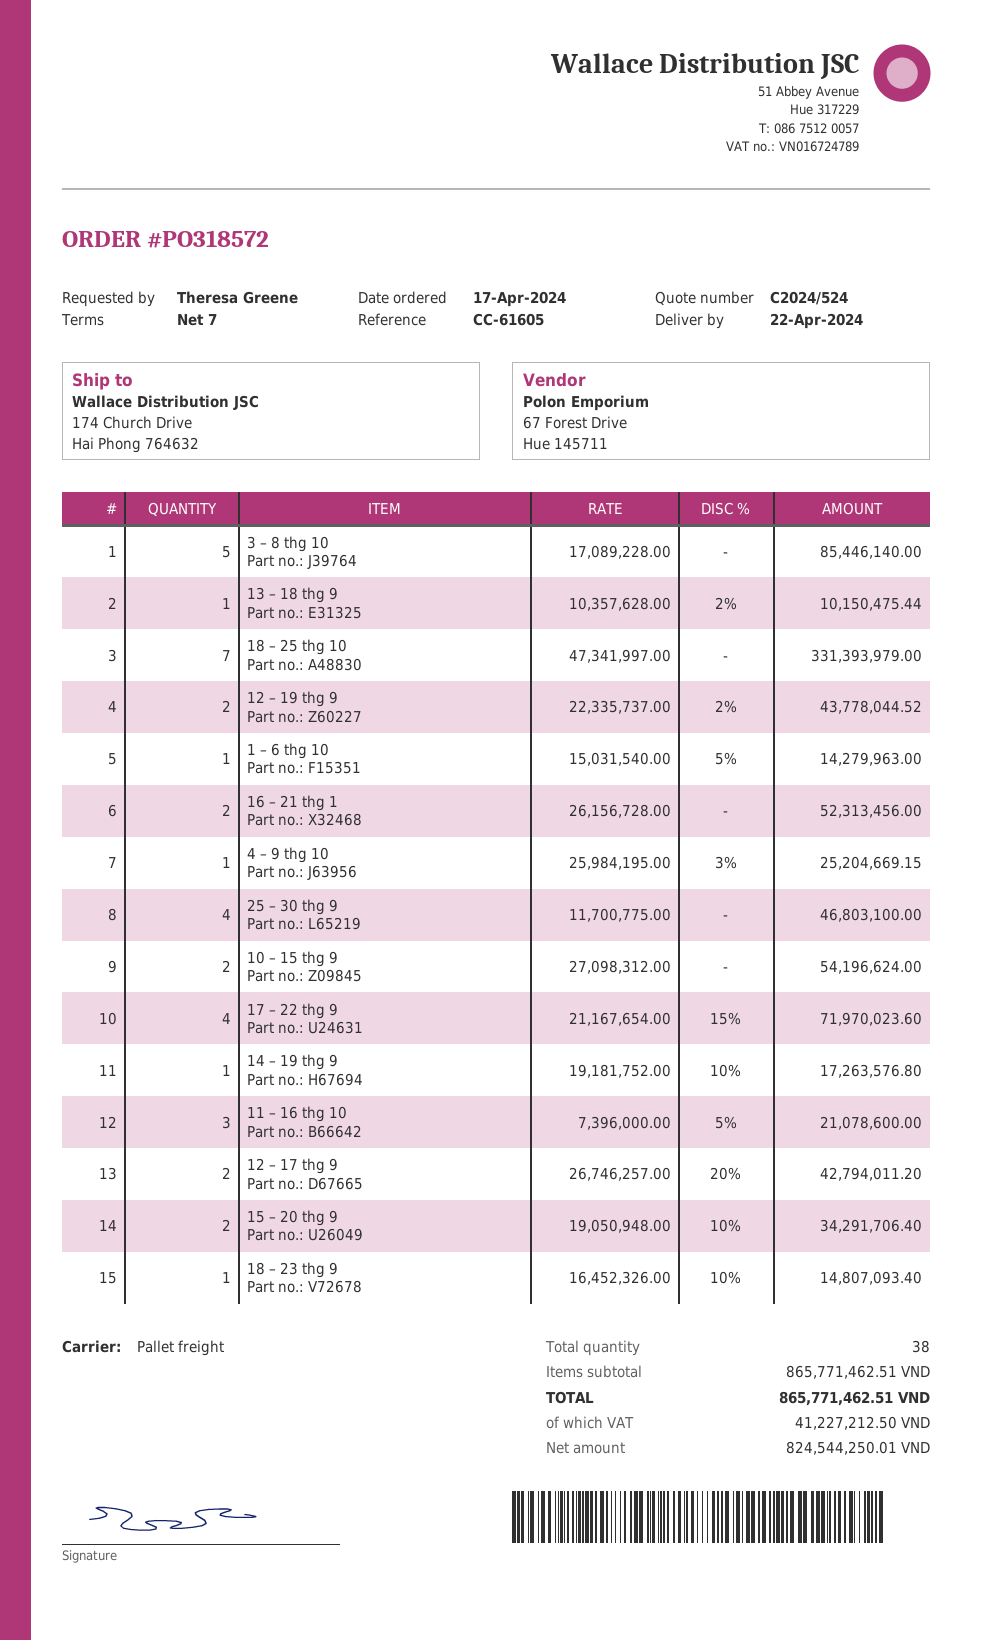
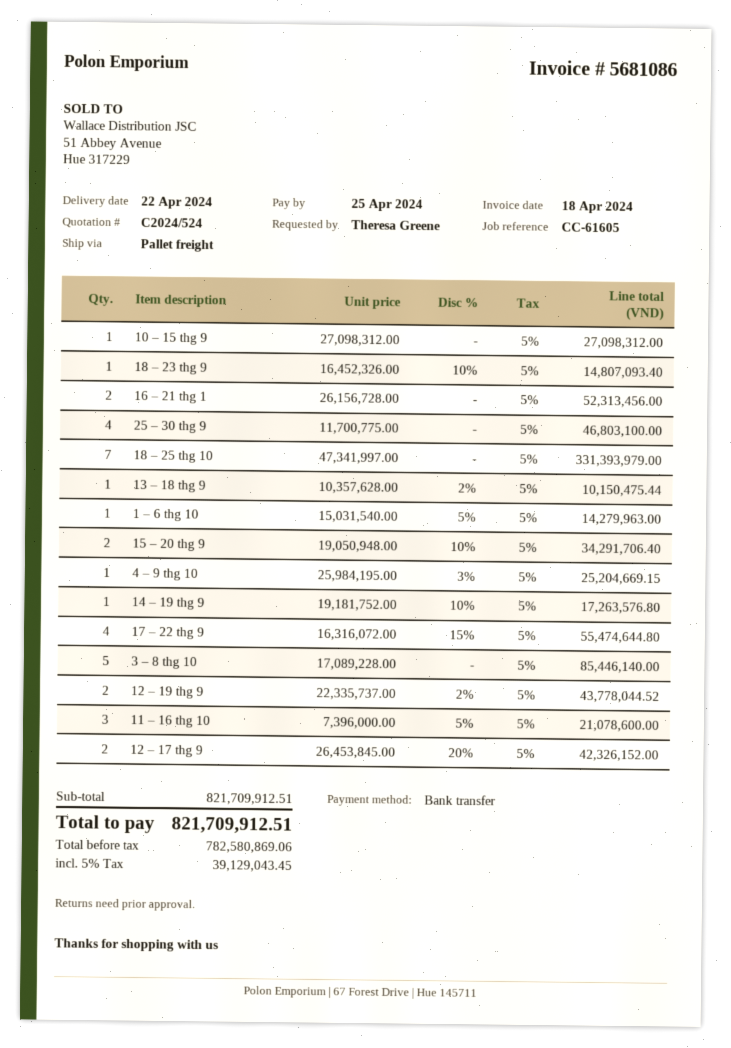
10 – 15 thg 9: 2 x 27098312.00 = 54196624.00 -> 1 x 27098312.00 = 27098312.00
17 – 22 thg 9: 4 x 21167654.00 - 15% = 71970023.60 -> 4 x 16316072.00 - 15% = 55474644.80
12 – 17 thg 9: 2 x 26746257.00 - 20% = 42794011.20 -> 2 x 26453845.00 - 20% = 42326152.00
subtotal: 865771462.51 -> 821709912.51
net: 824544250.01 -> 782580869.06
tax: 41227212.50 -> 39129043.45
total: 865771462.51 -> 821709912.51

